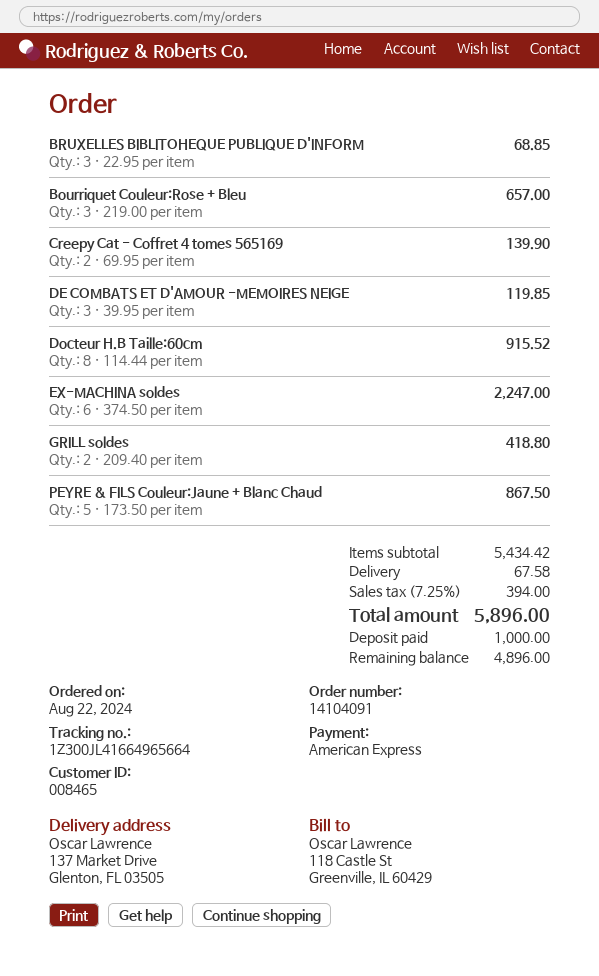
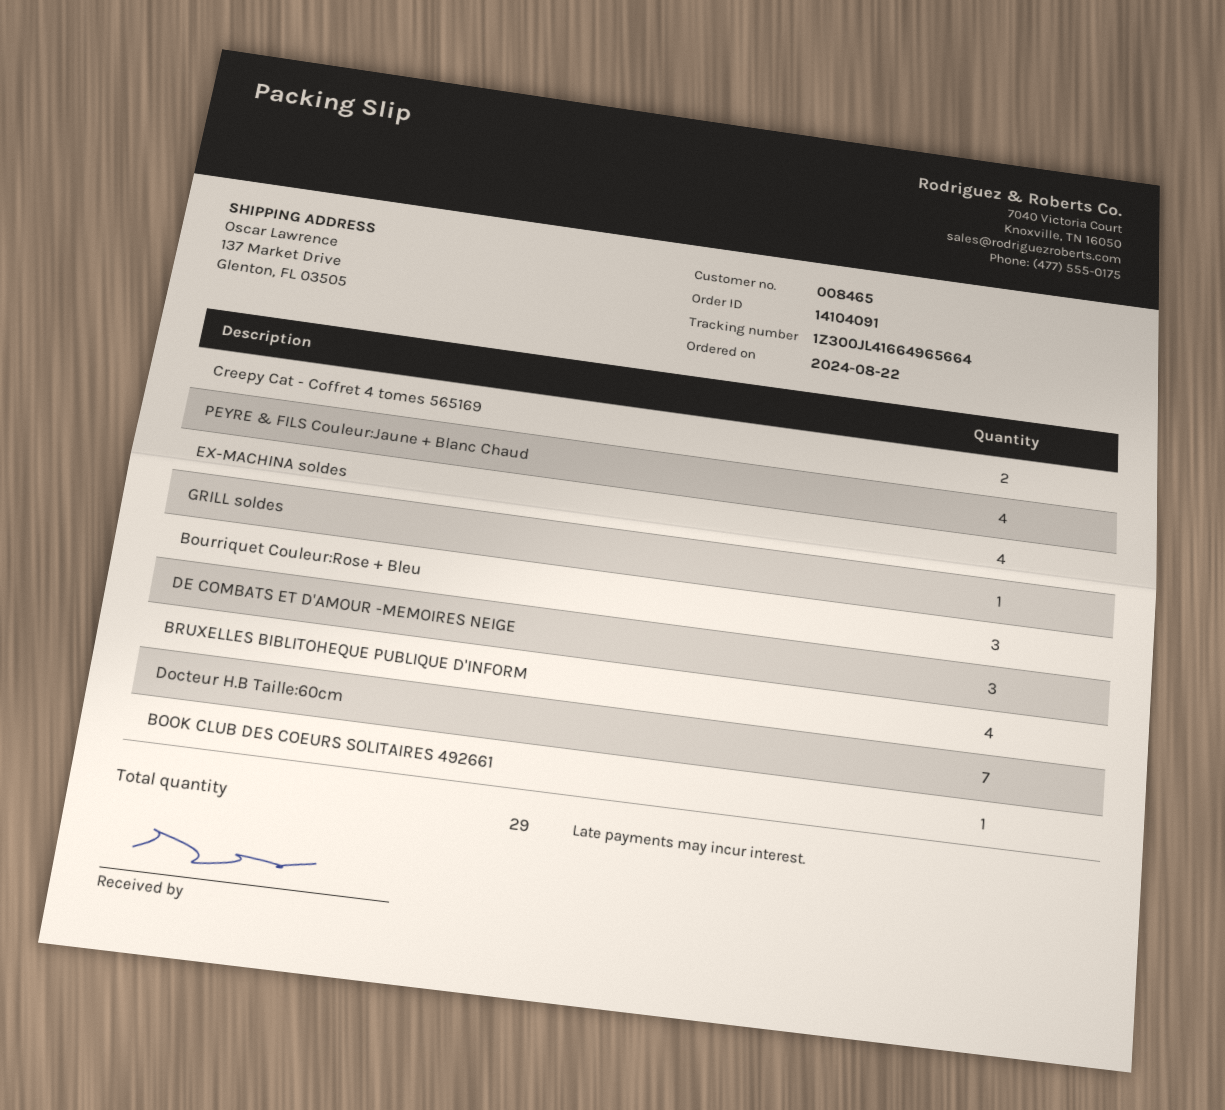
BRUXELLES BIBLITOHEQUE PUBLIQUE D'INFORM: 3 -> 4
Docteur H.B Taille:60cm: 8 -> 7
EX-MACHINA soldes: 6 -> 4
GRILL soldes: 2 -> 1
PEYRE & FILS Couleur:Jaune + Blanc Chaud: 5 -> 4
BOOK CLUB DES COEURS SOLITAIRES 492661: none -> 1

